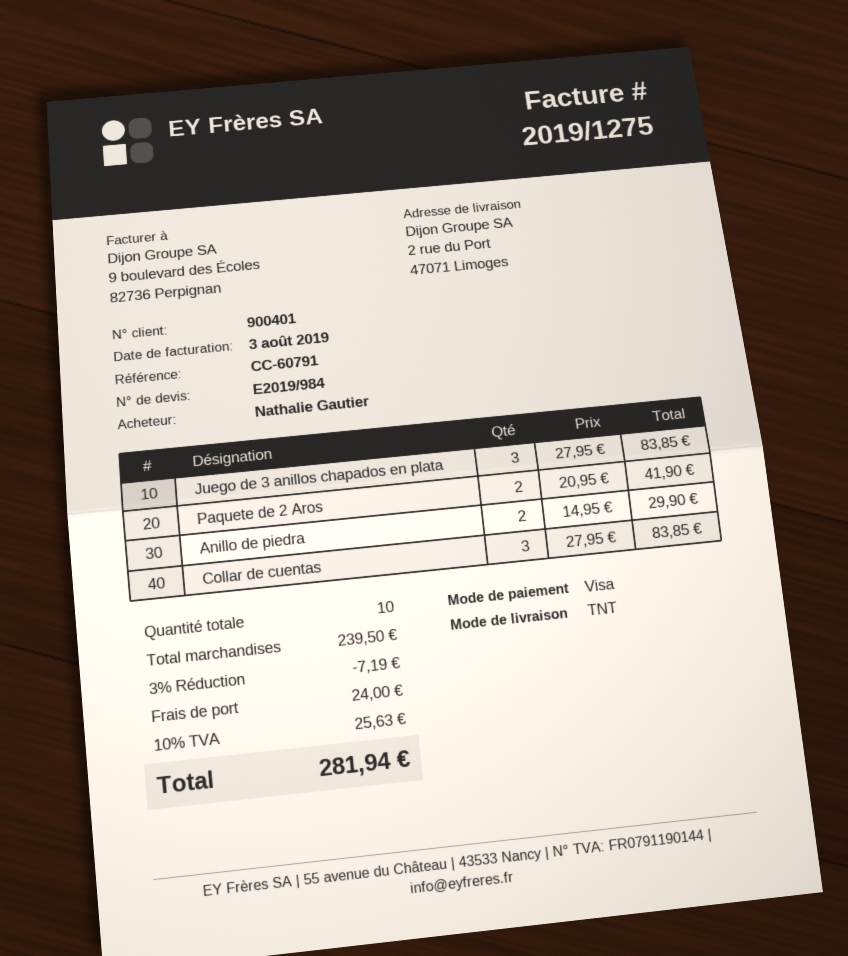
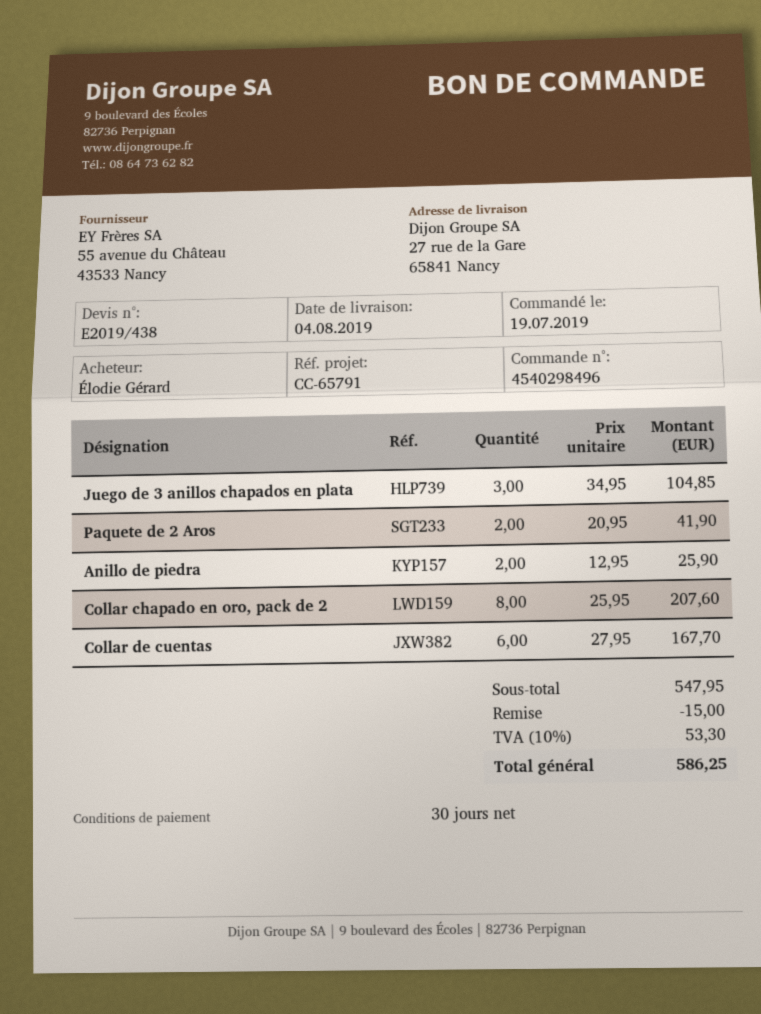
quote number: E2019/984 -> E2019/438
reference: CC-60791 -> CC-65791
ordered by: Nathalie Gautier -> Élodie Gérard
ship to: 2 rue du Port, 47071 Limoges -> 27 rue de la Gare, 65841 Nancy
Juego de 3 anillos chapados en plata: 3 x 27.95 = 83.85 -> 3 x 34.95 = 104.85
Anillo de piedra: 2 x 14.95 = 29.90 -> 2 x 12.95 = 25.90
Collar de cuentas: 3 x 27.95 = 83.85 -> 6 x 27.95 = 167.70
Collar chapado en oro, pack de 2: none -> 8 x 25.95 = 207.60
subtotal: 239.50 -> 547.95
discount: 7.19 -> 15.00
shipping: 24.00 -> none
tax: 10% = 25.63 -> 10% = 53.30
total: 281.94 -> 586.25

